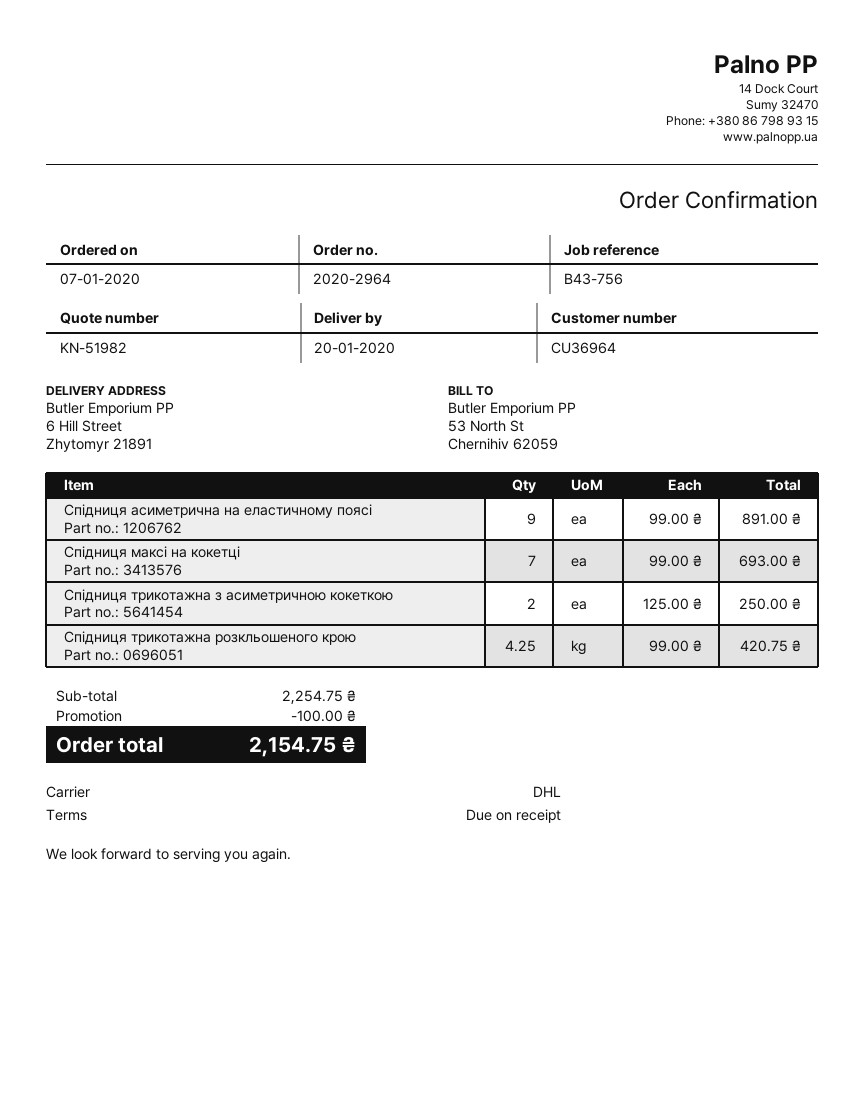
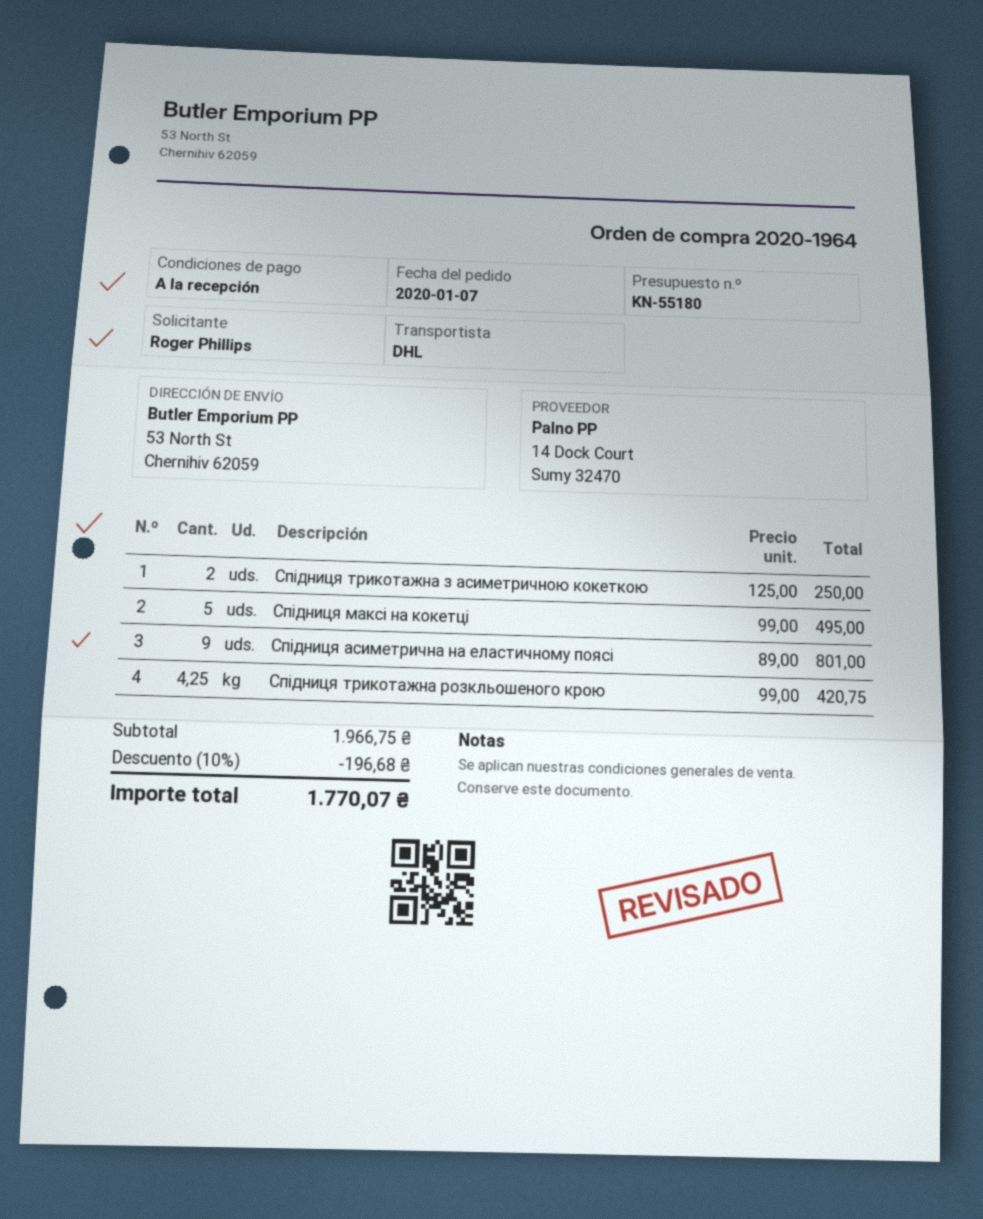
quote number: KN-51982 -> KN-55180
order number: 2020-2964 -> 2020-1964
ship to: 6 Hill Street, Zhytomyr 21891 -> 53 North St, Chernihiv 62059
Спідниця асиметрична на еластичному поясі: 9 x 99.00 = 891.00 -> 9 x 89.00 = 801.00
Спідниця максі на кокетці: 7 x 99.00 = 693.00 -> 5 x 99.00 = 495.00
subtotal: 2254.75 -> 1966.75
discount: 100.00 -> 196.68
total: 2154.75 -> 1770.07

